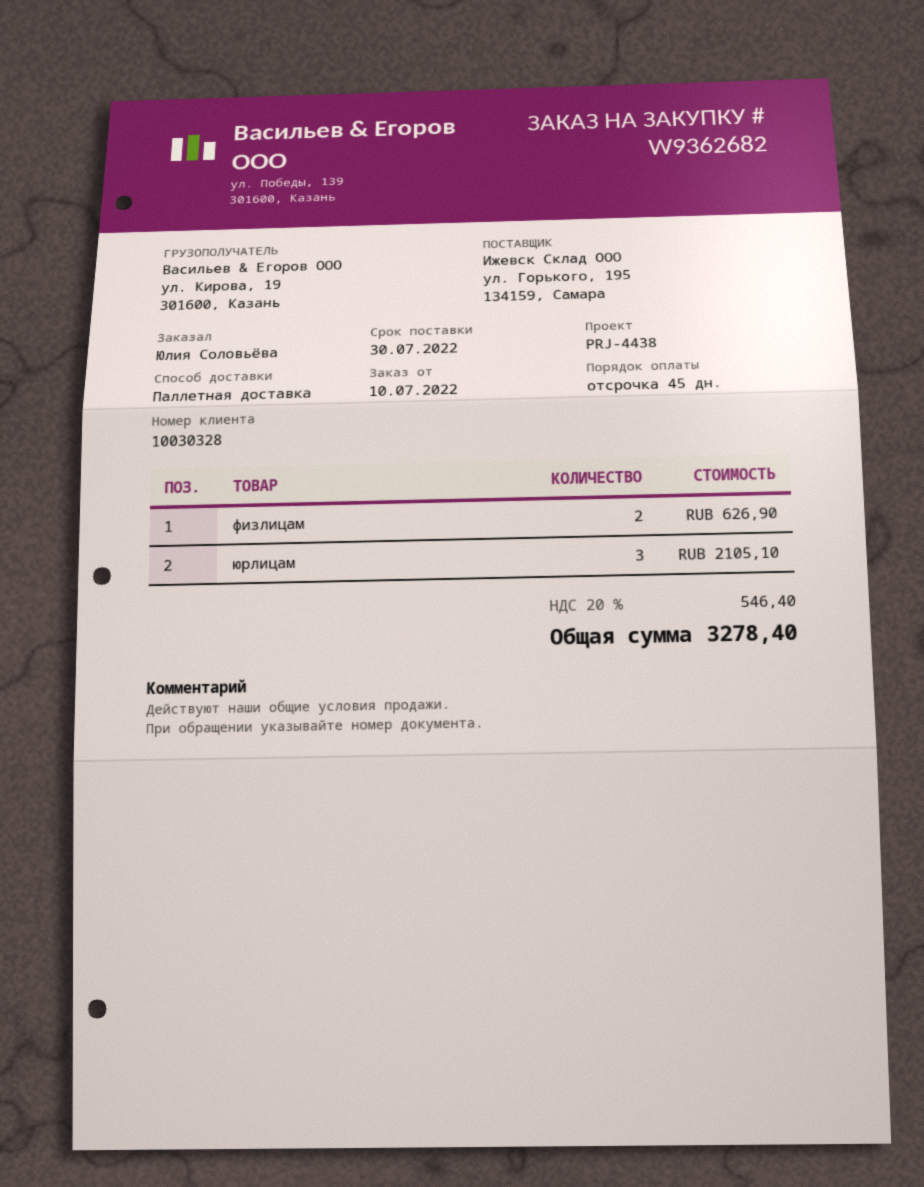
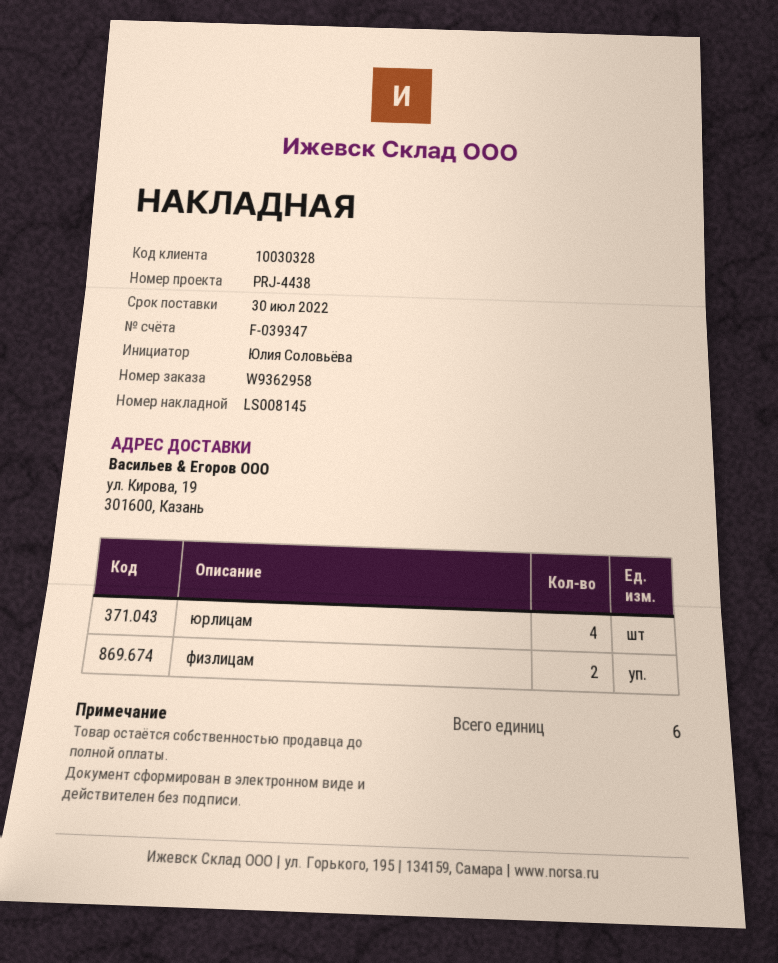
order number: W9362682 -> W9362958
юрлицам: 3 -> 4

